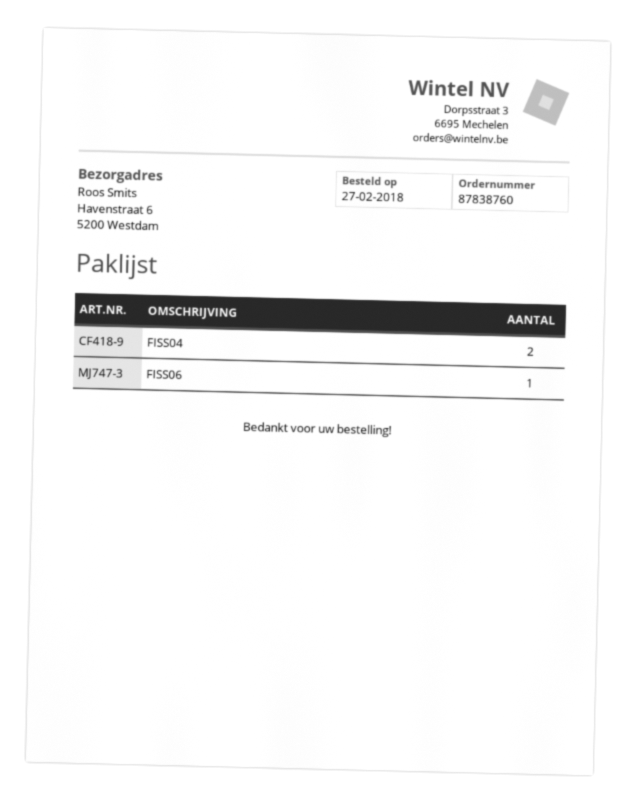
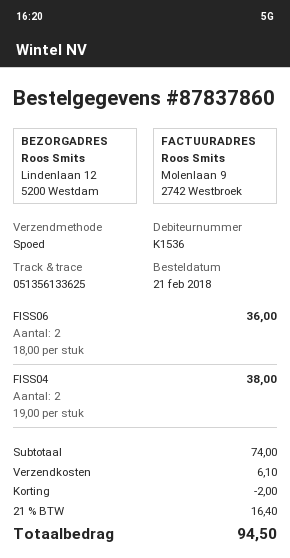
order number: 87838760 -> 87837860
order date: 2018-02-27 -> 2018-02-21
ship to: Havenstraat 6, 5200 Westdam -> Lindenlaan 12, 5200 Westdam
FISS06: 1 -> 2

